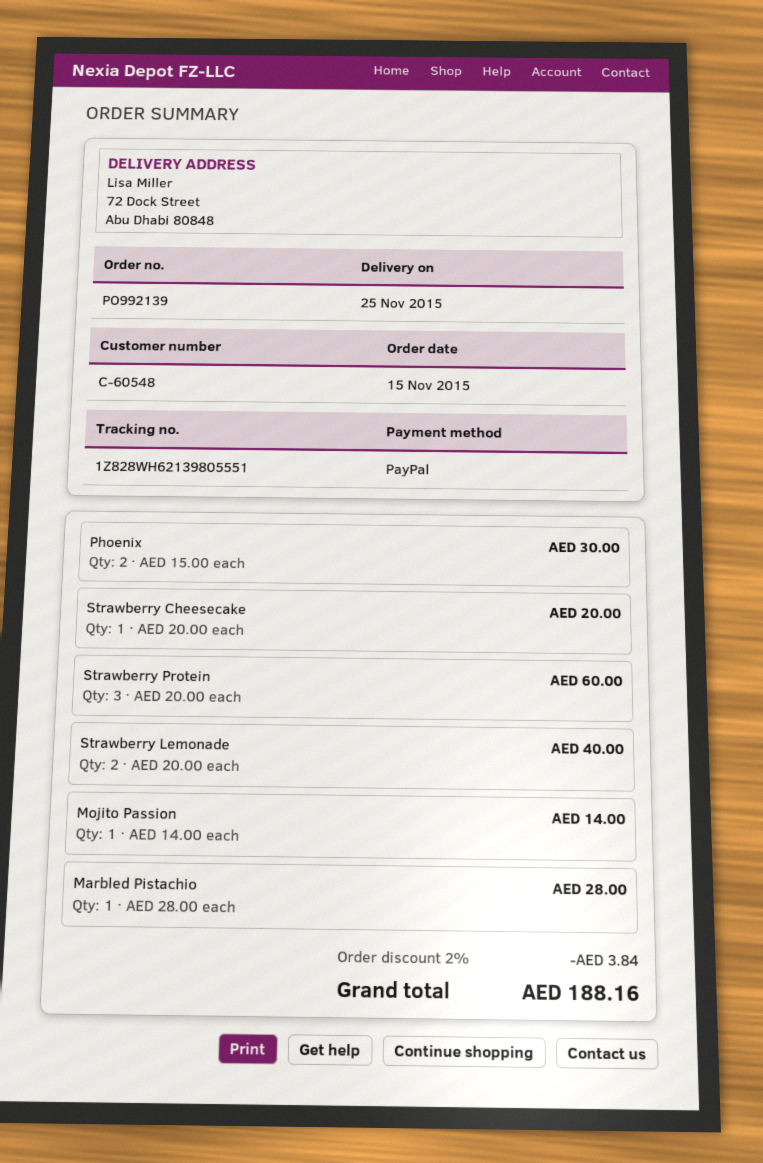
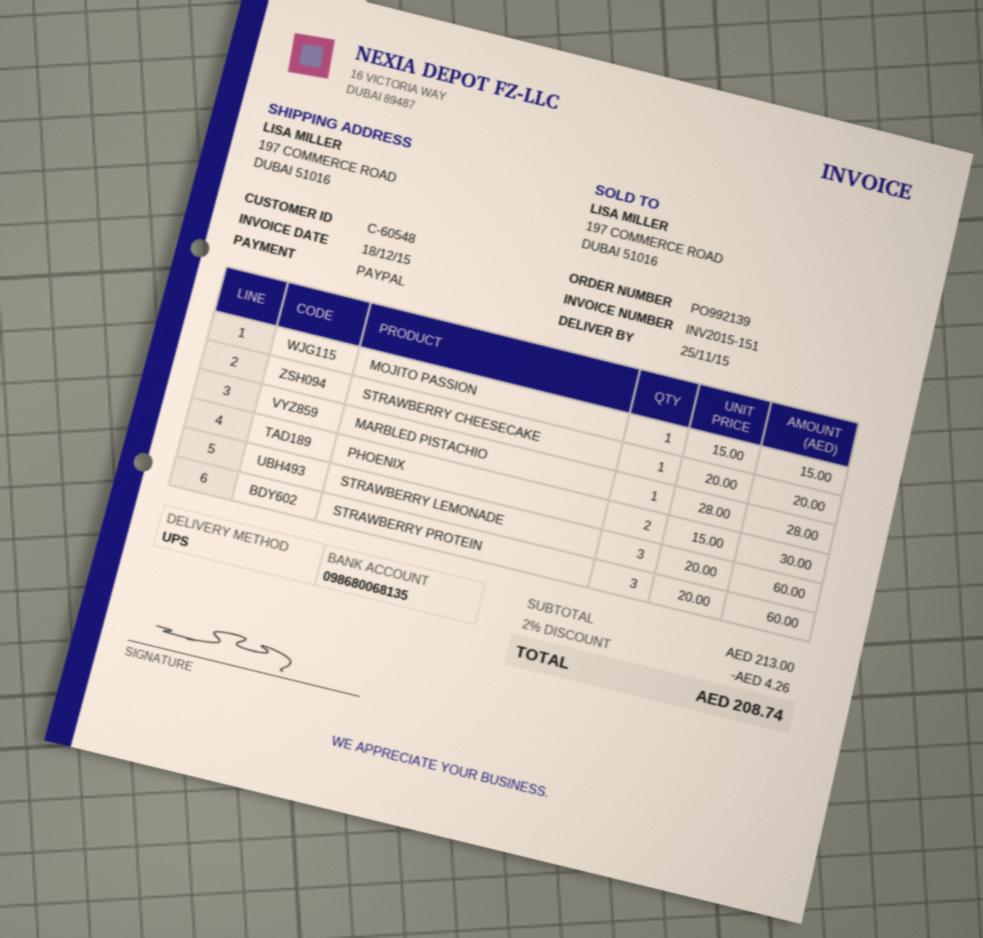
ship to: 72 Dock Street, Abu Dhabi 80848 -> 197 COMMERCE ROAD, DUBAI 51016
Strawberry Lemonade: 2 x 20.00 = 40.00 -> 3 x 20.00 = 60.00
Mojito Passion: 1 x 14.00 = 14.00 -> 1 x 15.00 = 15.00
discount: 2% = 3.84 -> 2% = 4.26
total: 188.16 -> 208.74

